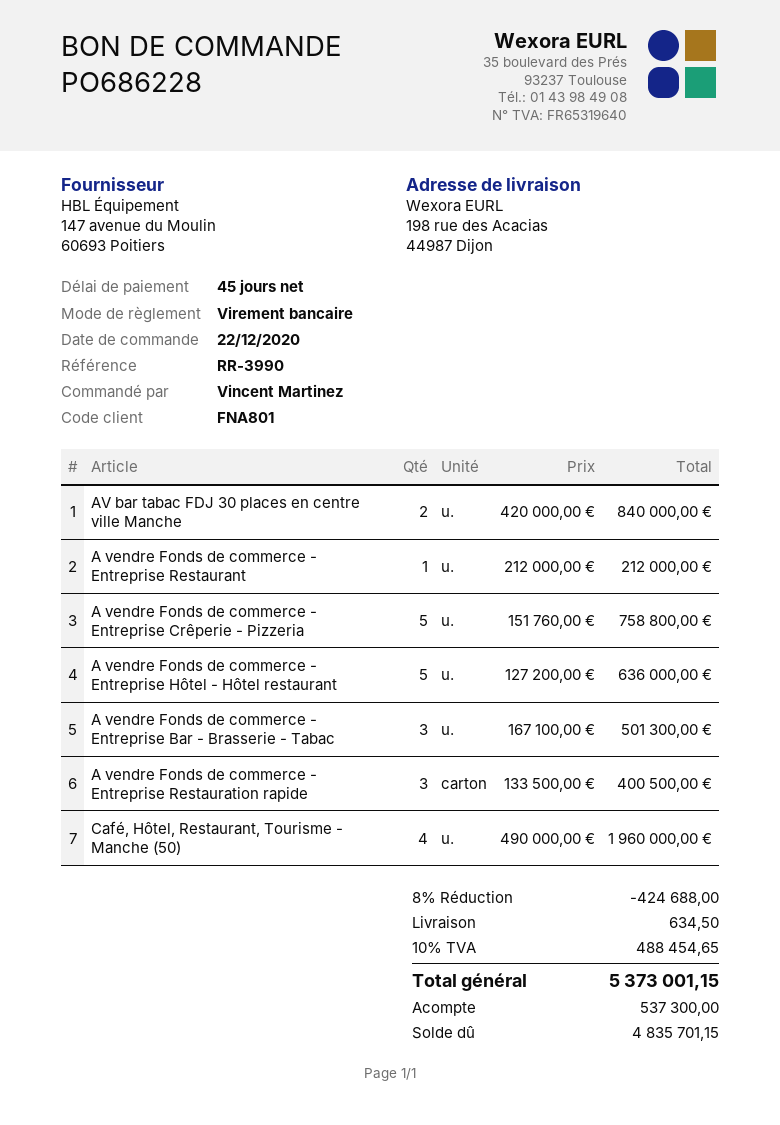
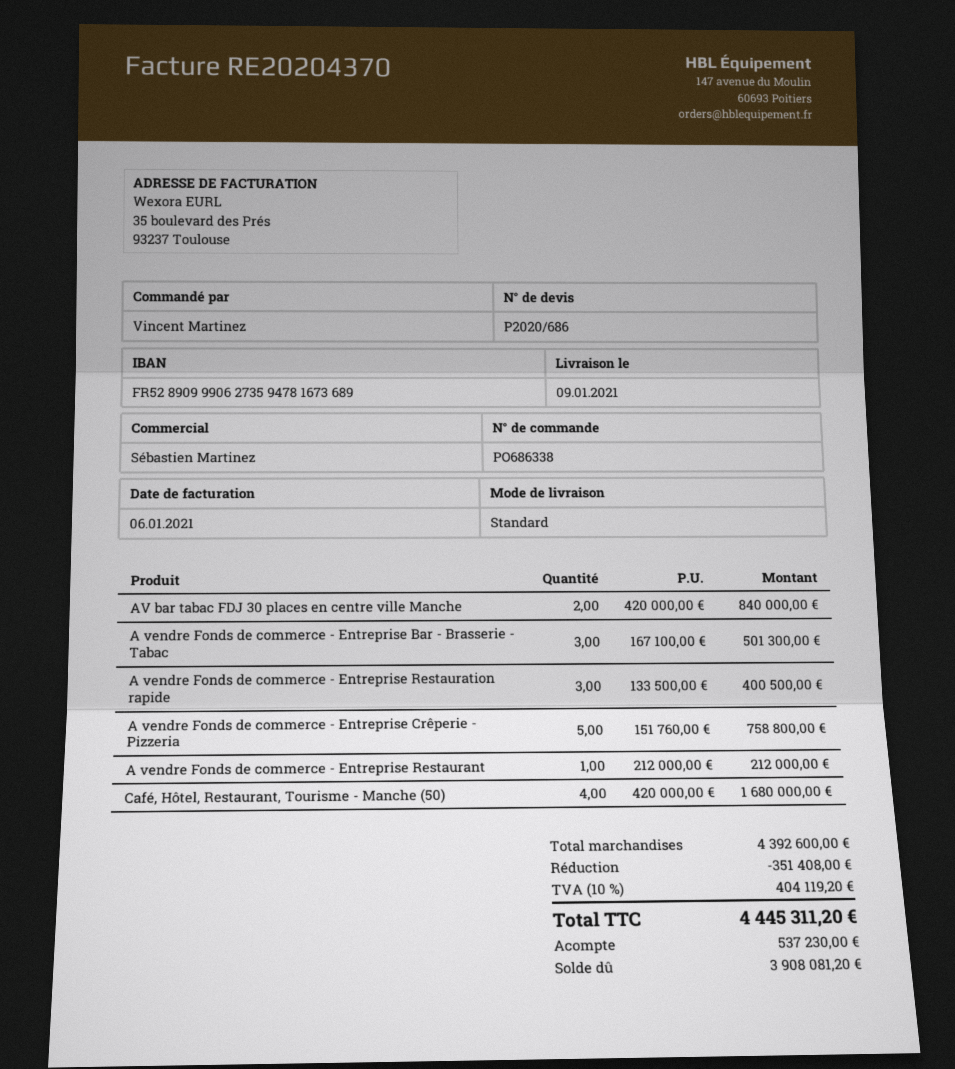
order number: PO686228 -> PO686338
A vendre Fonds de commerce - Entreprise Hôtel - Hôtel restaurant: 5 x 127200.00 = 636000.00 -> none
Café, Hôtel, Restaurant, Tourisme - Manche (50): 4 x 490000.00 = 1960000.00 -> 4 x 420000.00 = 1680000.00
discount: 424688.00 -> 351408.00
shipping: 634.50 -> none
tax: 10% = 488454.65 -> 10% = 404119.20
total: 5373001.15 -> 4445311.20
deposit: 537300.00 -> 537230.00
balance: 4835701.15 -> 3908081.20

